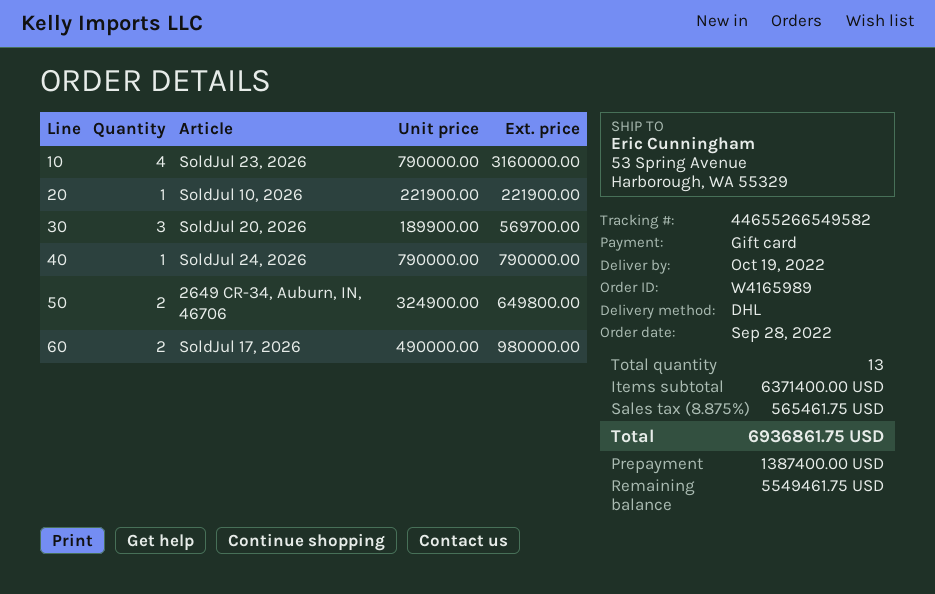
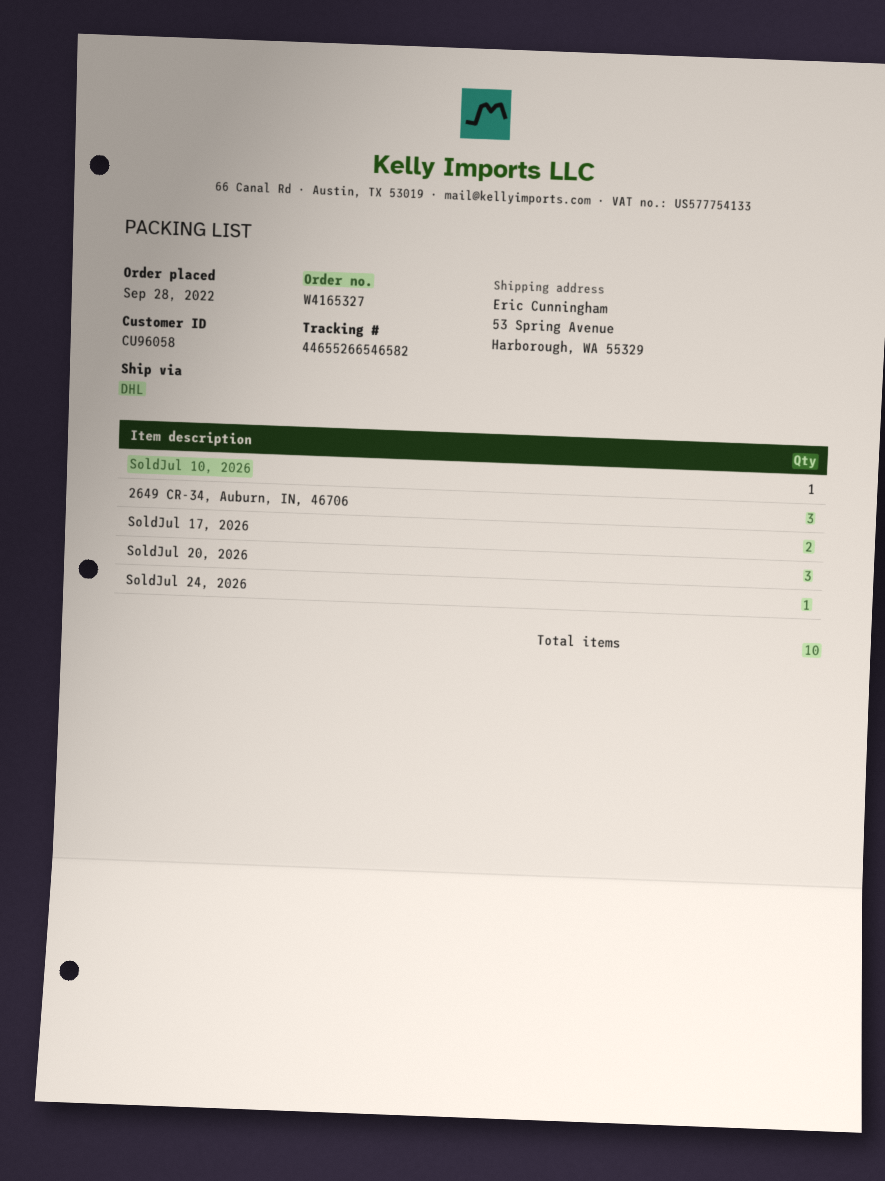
order number: W4165989 -> W4165327
tracking number: 44655266549582 -> 44655266546582
SoldJul 23, 2026: 4 -> none
2649 CR-34, Auburn, IN, 46706: 2 -> 3
total quantity: 13 -> 10

